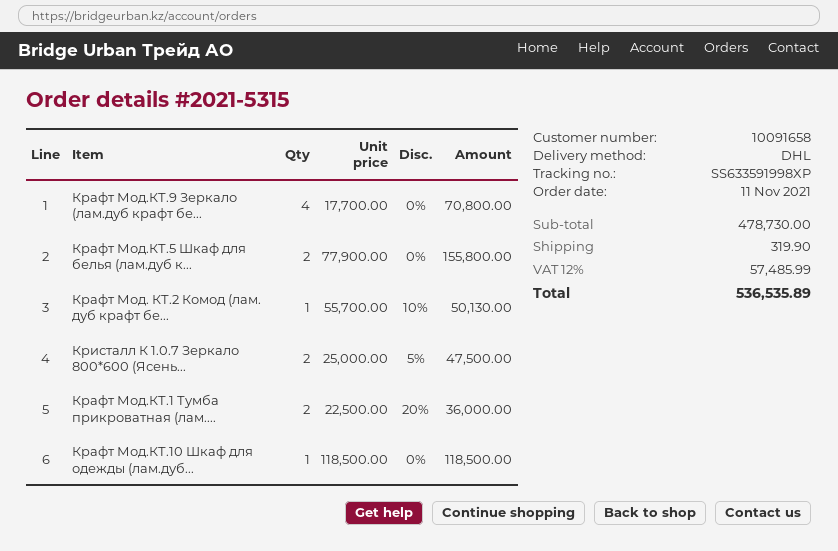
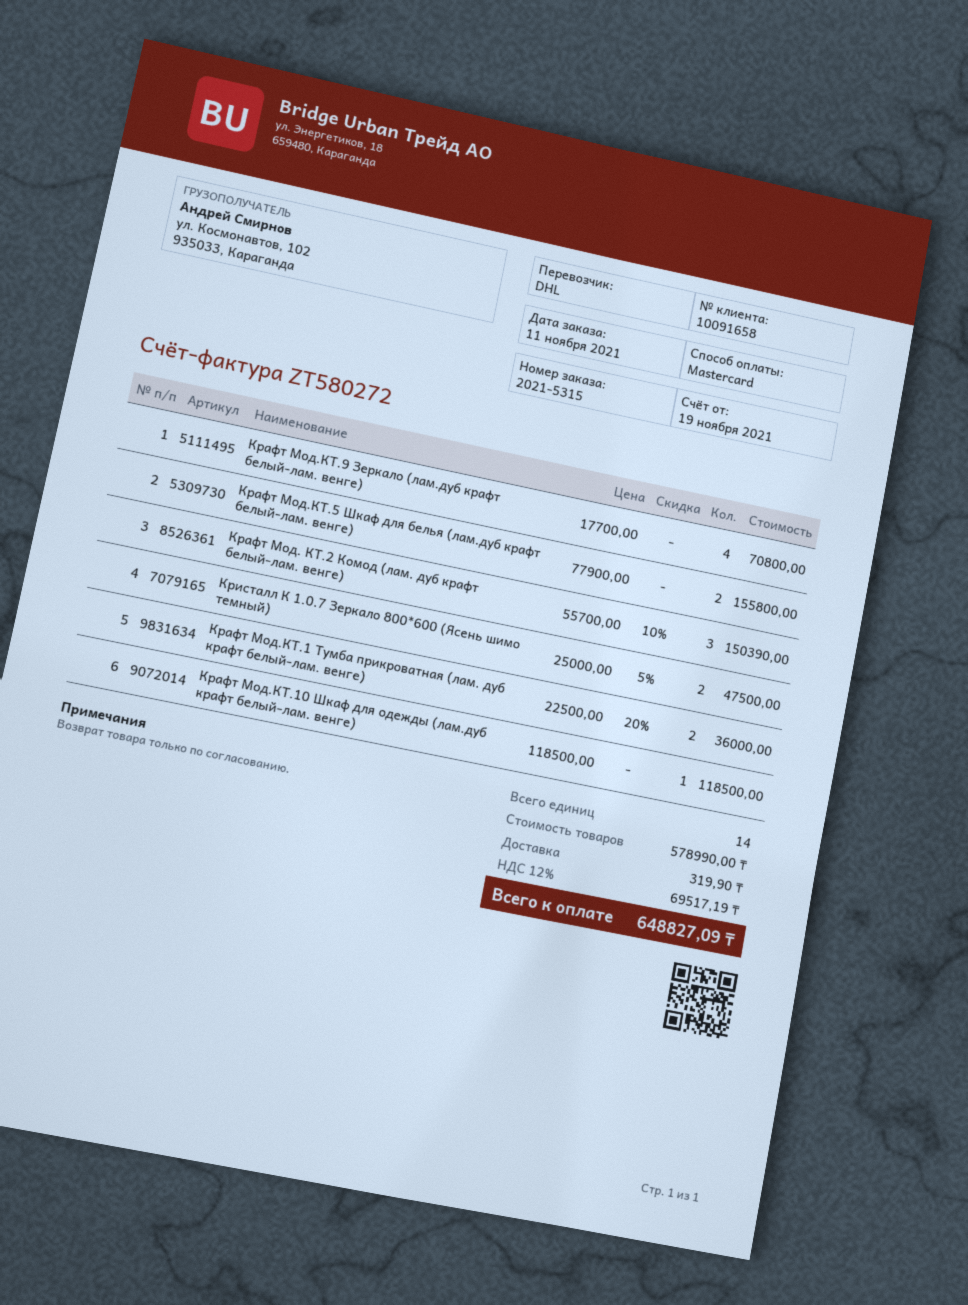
Крафт Мод. КТ.2 Комод (лам. дуб крафт бе...: 1 x 55700.00 - 10% = 50130.00 -> 3 x 55700.00 - 10% = 150390.00
subtotal: 478730.00 -> 578990.00
tax: 12% = 57485.99 -> 12% = 69517.19
total: 536535.89 -> 648827.09

